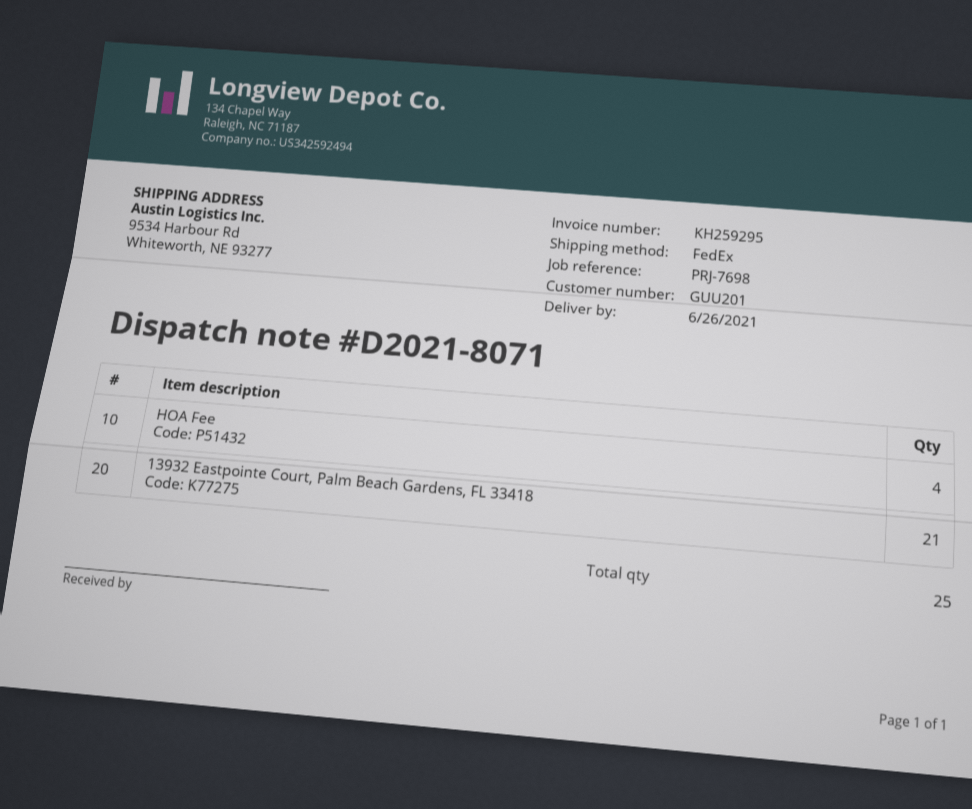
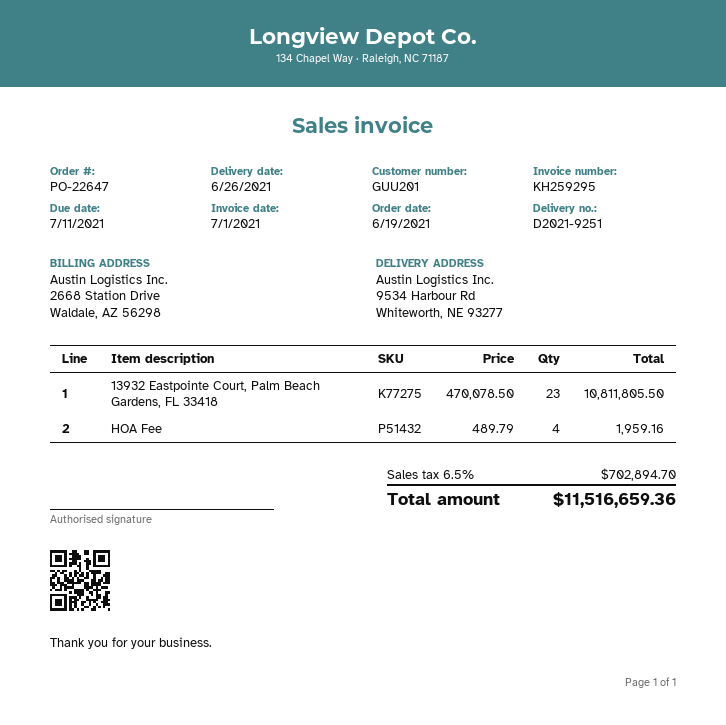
delivery note number: D2021-8071 -> D2021-9251
13932 Eastpointe Court, Palm Beach Gardens, FL 33418: 21 -> 23

